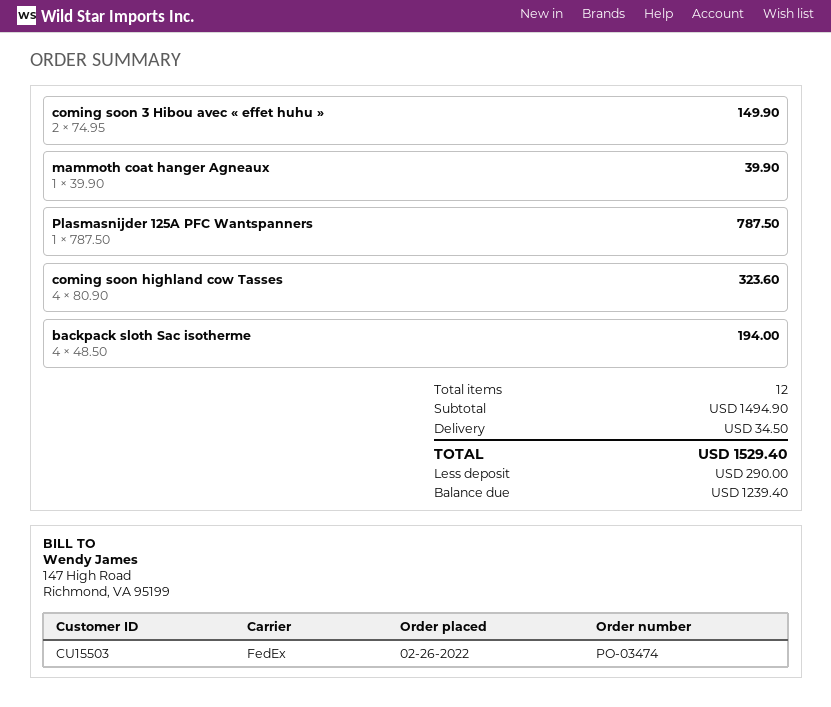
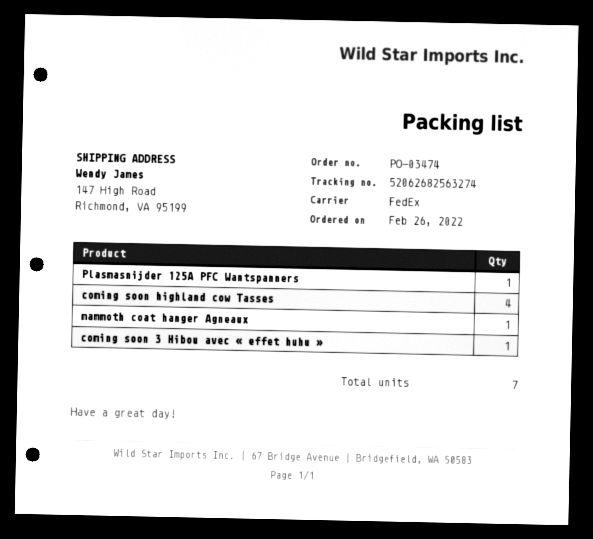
coming soon 3 Hibou avec « effet huhu »: 2 -> 1
backpack sloth Sac isotherme: 4 -> none
total quantity: 12 -> 7

